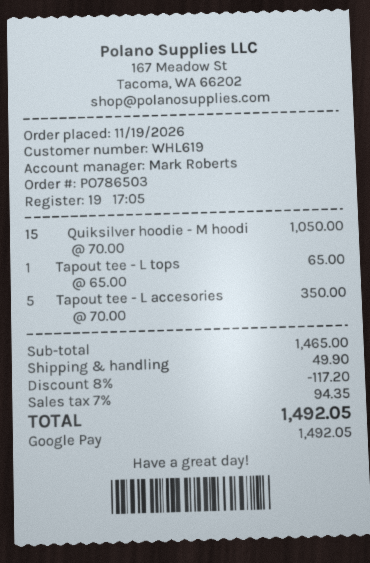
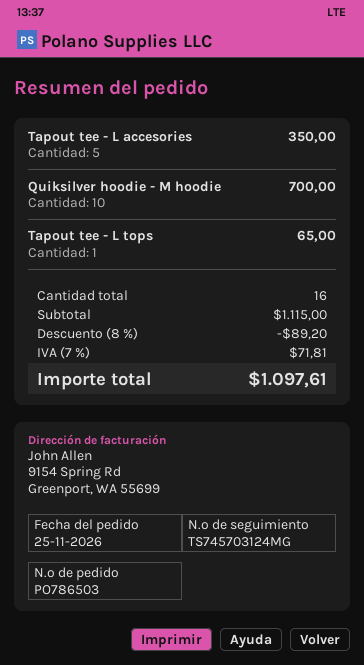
order date: 2026-11-19 -> 2026-11-25
Quiksilver hoodie - M hoodi: 15 for 1050.00 -> 10 for 700.00
subtotal: 1465.00 -> 1115.00
discount: 8% = 117.20 -> 8% = 89.20
shipping: 49.90 -> none
tax: 7% = 94.35 -> 7% = 71.81
total: 1492.05 -> 1097.61

